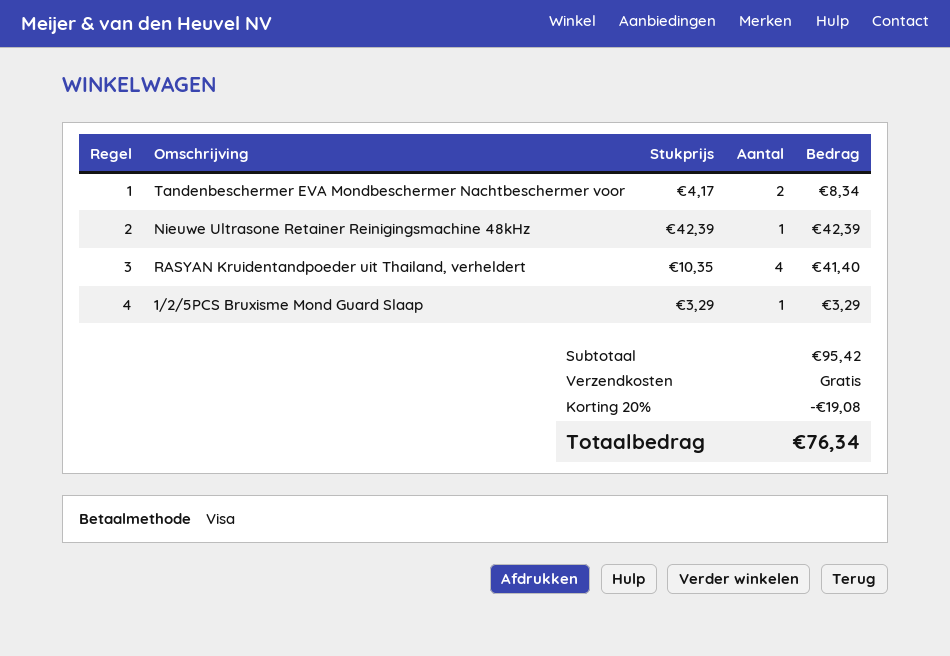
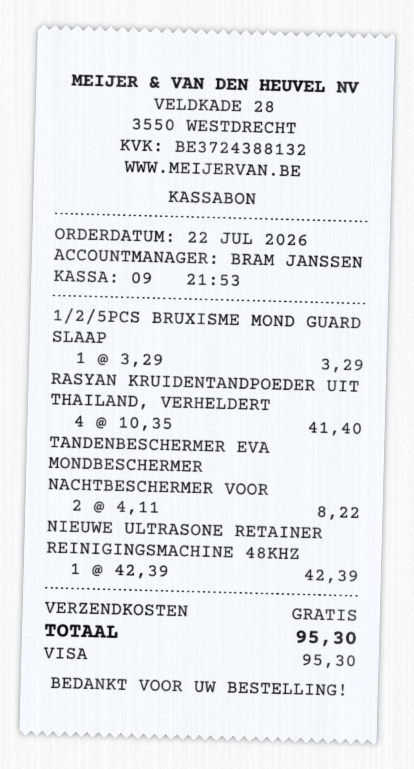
Tandenbeschermer EVA Mondbeschermer Nachtbeschermer voor: 2 x 4.17 = 8.34 -> 2 x 4.11 = 8.22
discount: 20% = 19.08 -> none
total: 76.34 -> 95.30

